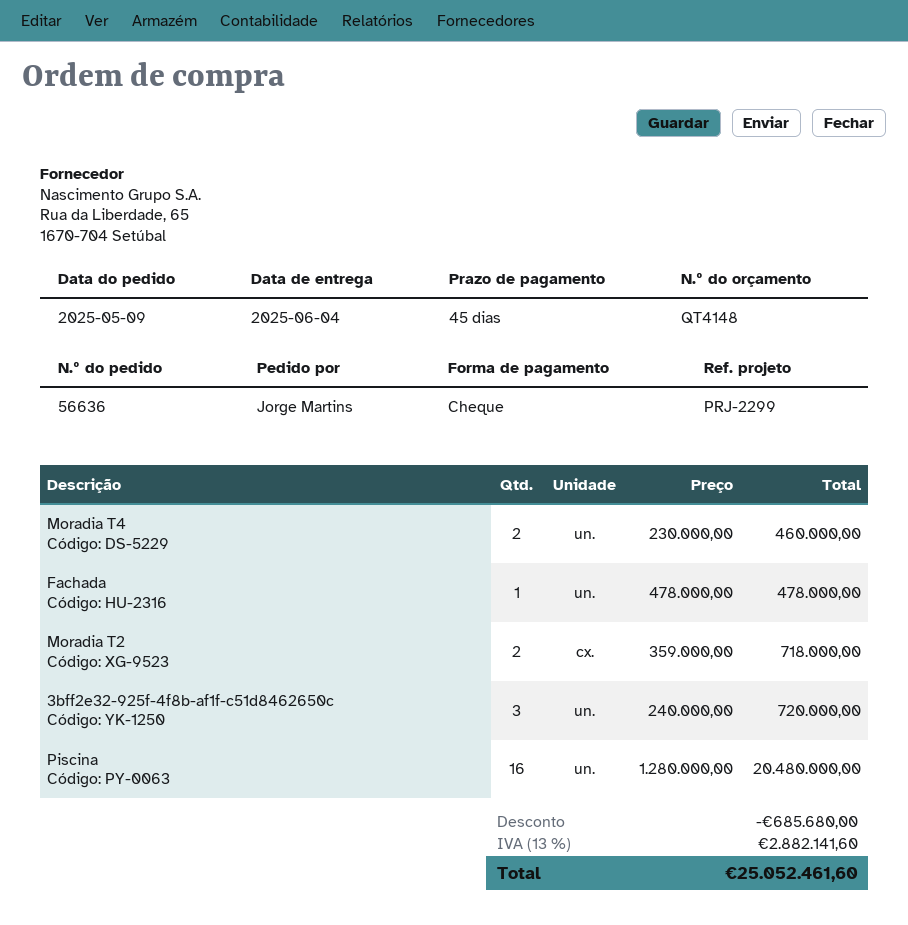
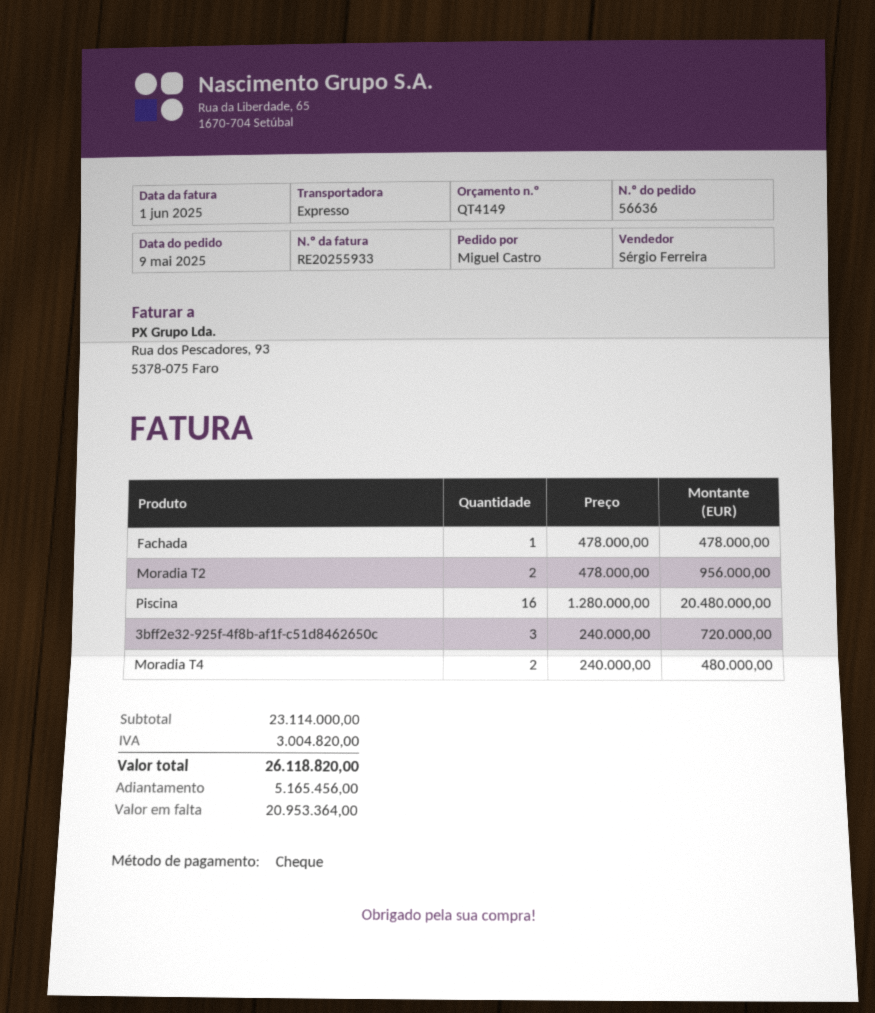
quote number: QT4148 -> QT4149
ordered by: Jorge Martins -> Miguel Castro
Moradia T4: 2 x 230000.00 = 460000.00 -> 2 x 240000.00 = 480000.00
Moradia T2: 2 x 359000.00 = 718000.00 -> 2 x 478000.00 = 956000.00
discount: 685680.00 -> none
tax: 2882141.60 -> 3004820.00
total: 25052461.60 -> 26118820.00

